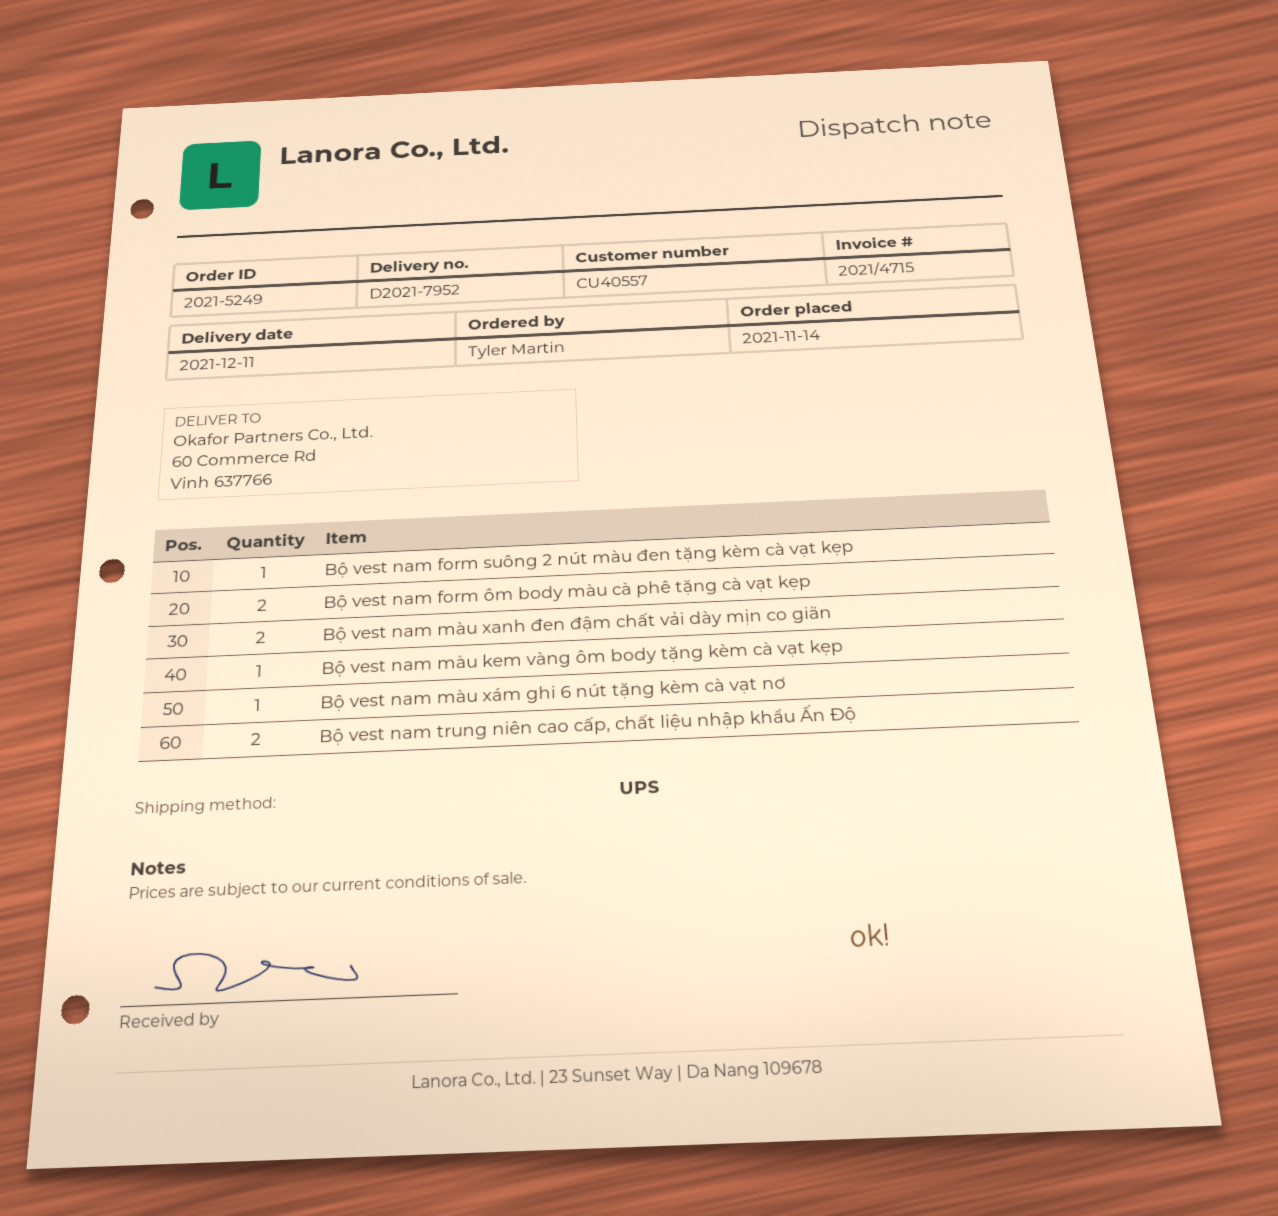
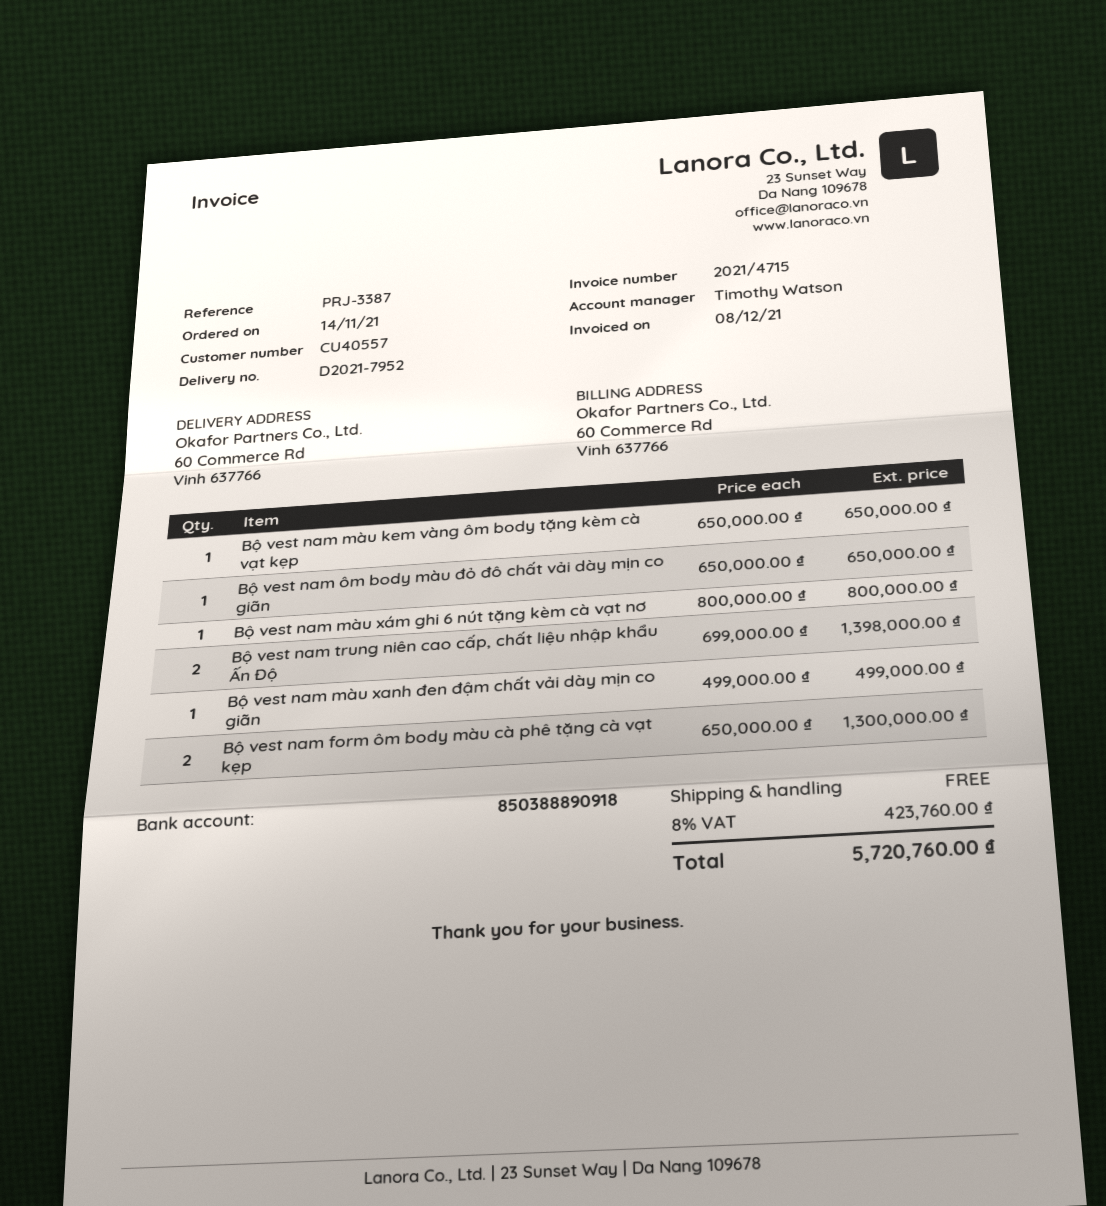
Bộ vest nam form suông 2 nút màu đen tặng kèm cà vạt kẹp: 1 -> none
Bộ vest nam màu xanh đen đậm chất vải dày mịn co giãn: 2 -> 1
Bộ vest nam ôm body màu đỏ đô chất vải dày mịn co giãn: none -> 1

